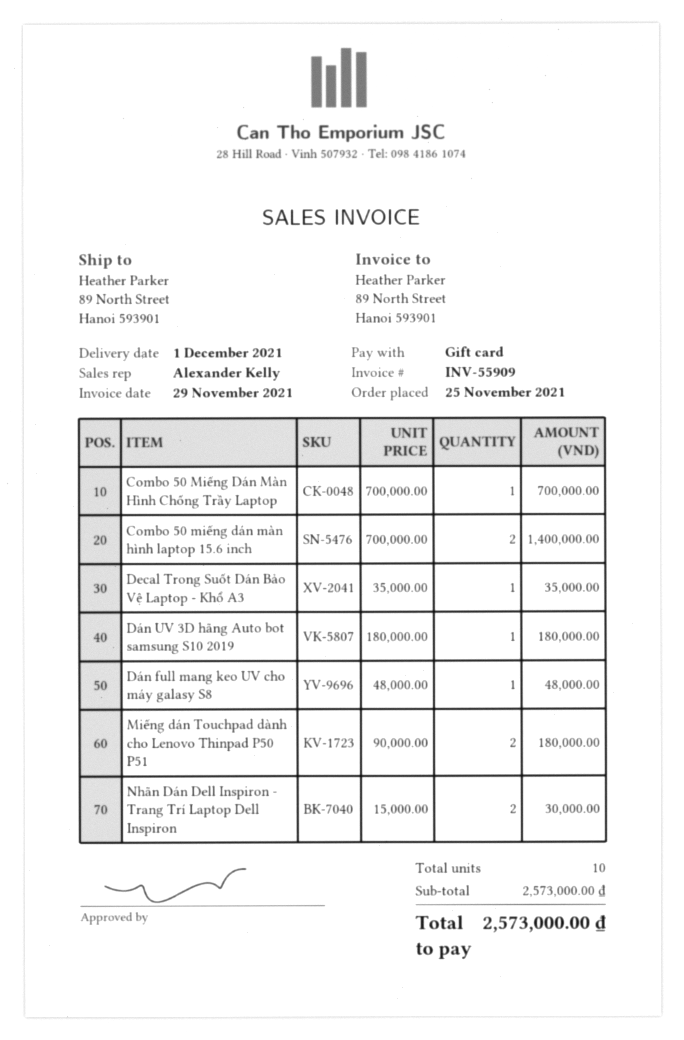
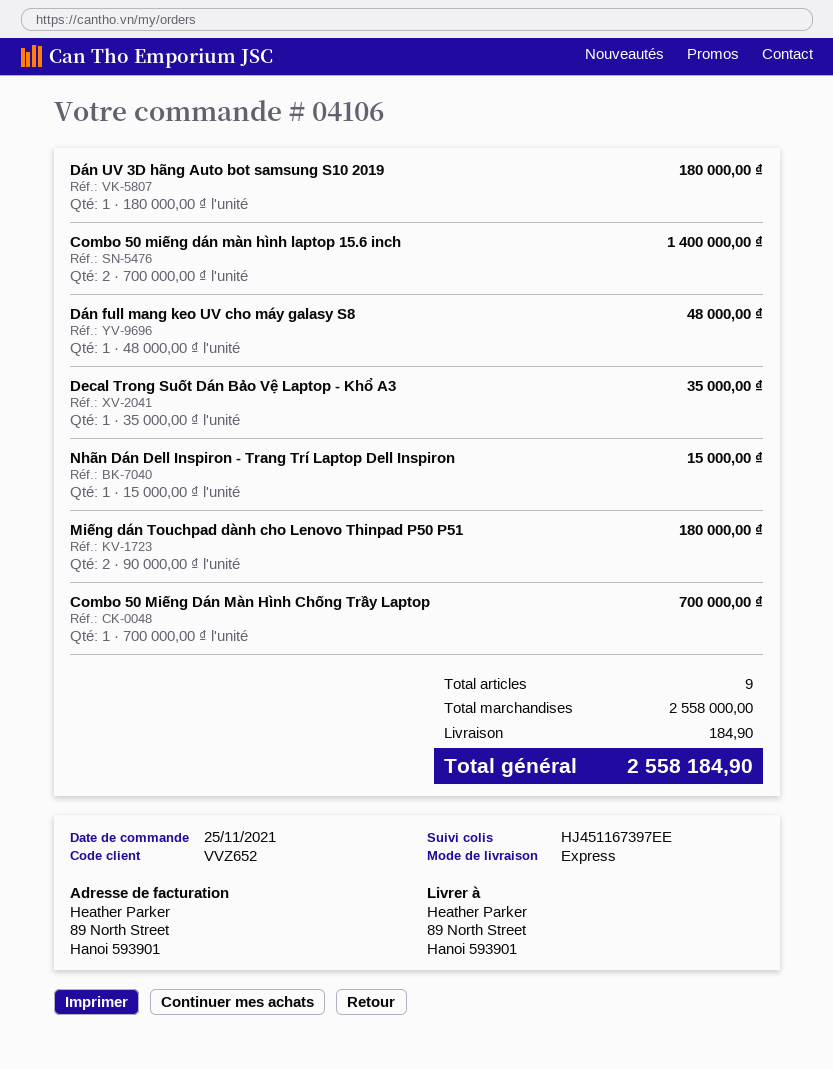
Nhãn Dán Dell Inspiron - Trang Trí Laptop Dell Inspiron: 2 x 15000.00 = 30000.00 -> 1 x 15000.00 = 15000.00
total quantity: 10 -> 9
subtotal: 2573000.00 -> 2558000.00
shipping: none -> 184.90
total: 2573000.00 -> 2558184.90

